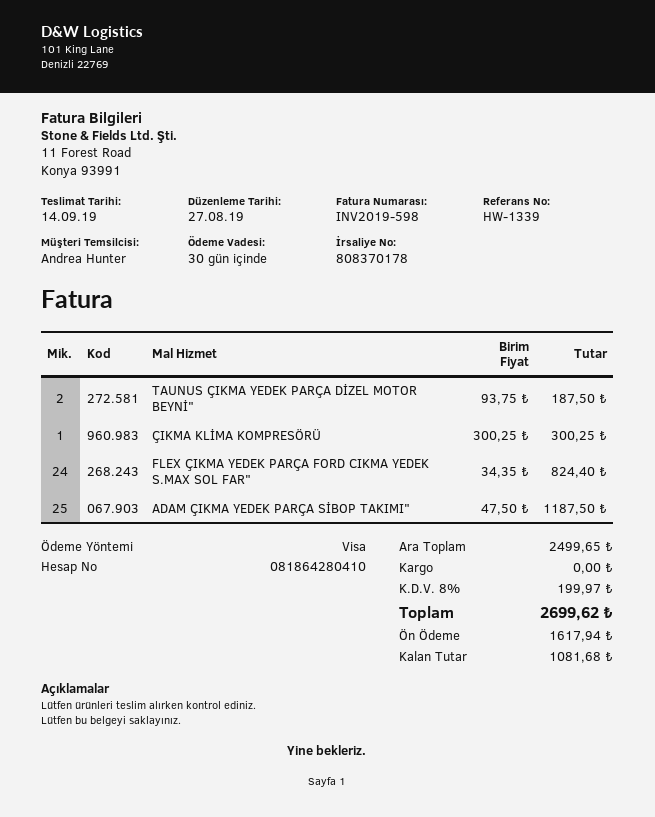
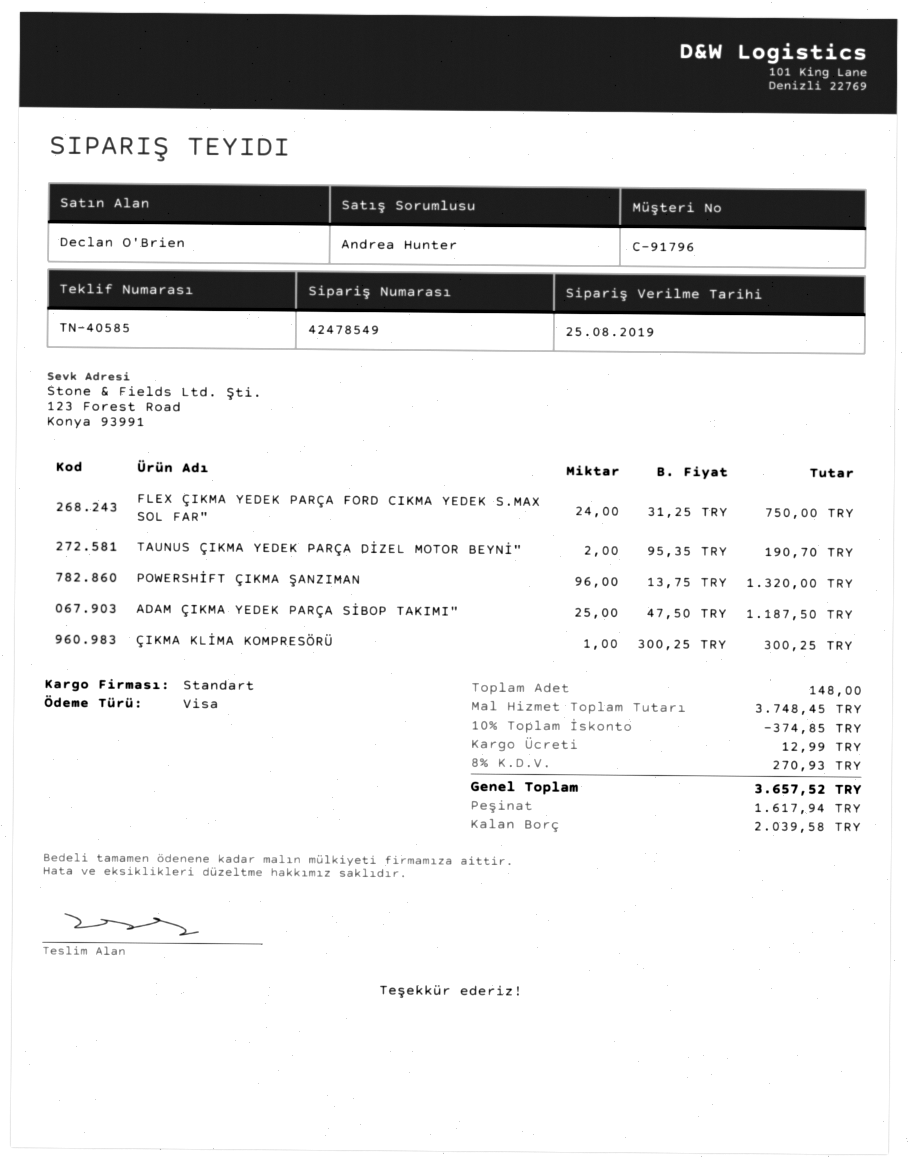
TAUNUS ÇIKMA YEDEK PARÇA DİZEL MOTOR BEYNİ": 2 x 93.75 = 187.50 -> 2 x 95.35 = 190.70
FLEX ÇIKMA YEDEK PARÇA FORD CIKMA YEDEK S.MAX SOL FAR": 24 x 34.35 = 824.40 -> 24 x 31.25 = 750.00
POWERSHİFT ÇIKMA ŞANZIMAN: none -> 96 x 13.75 = 1320.00
subtotal: 2499.65 -> 3748.45
discount: none -> 10% = 374.85
shipping: 0.00 -> 12.99
tax: 8% = 199.97 -> 8% = 270.93
total: 2699.62 -> 3657.52
balance: 1081.68 -> 2039.58

